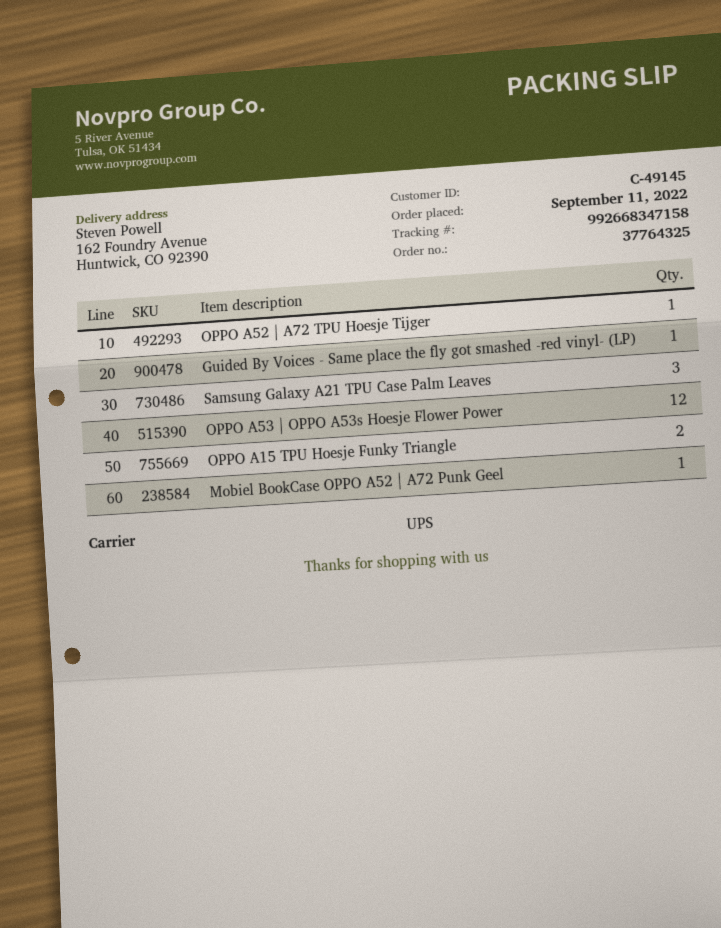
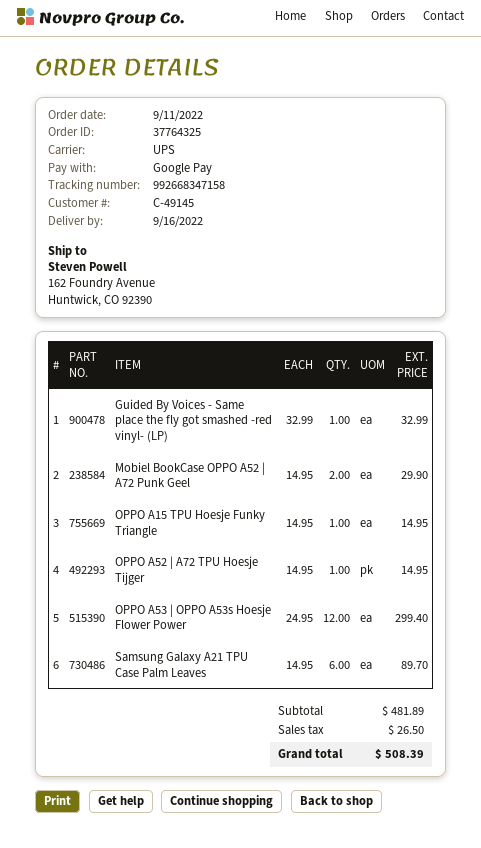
Samsung Galaxy A21 TPU Case Palm Leaves: 3 -> 6
OPPO A15 TPU Hoesje Funky Triangle: 2 -> 1
Mobiel BookCase OPPO A52 | A72 Punk Geel: 1 -> 2

